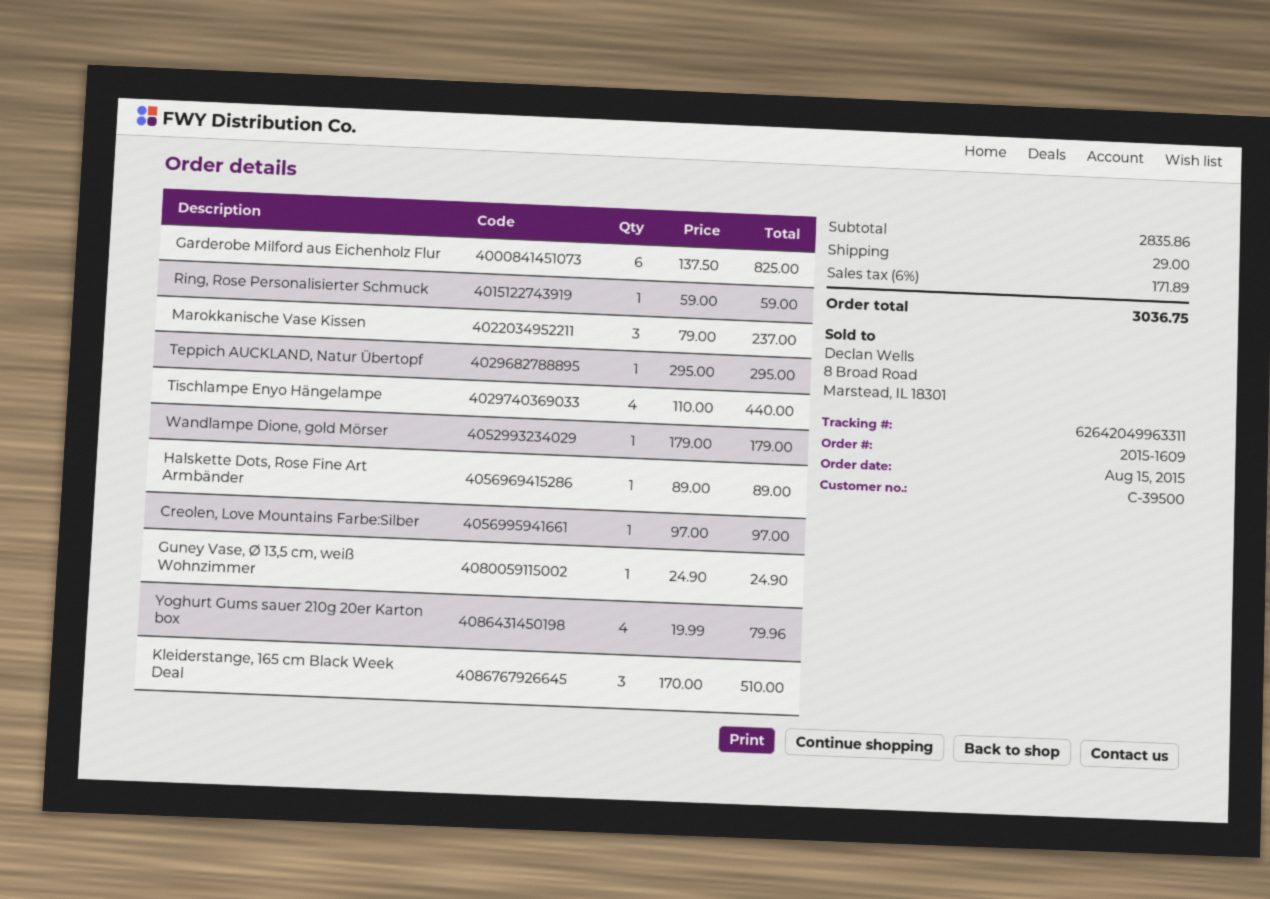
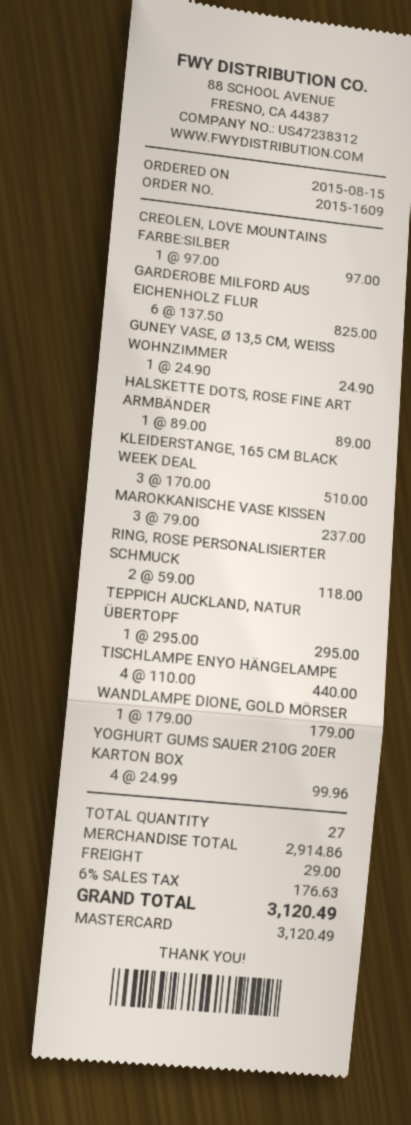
Ring, Rose Personalisierter Schmuck: 1 x 59.00 = 59.00 -> 2 x 59.00 = 118.00
Yoghurt Gums sauer 210g 20er Karton box: 4 x 19.99 = 79.96 -> 4 x 24.99 = 99.96
subtotal: 2835.86 -> 2914.86
tax: 6% = 171.89 -> 6% = 176.63
total: 3036.75 -> 3120.49

